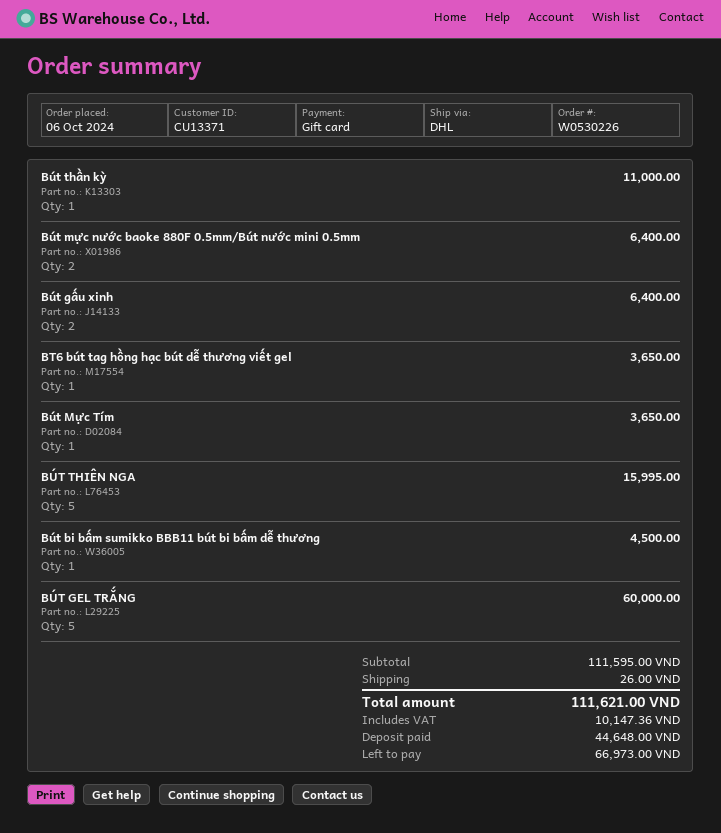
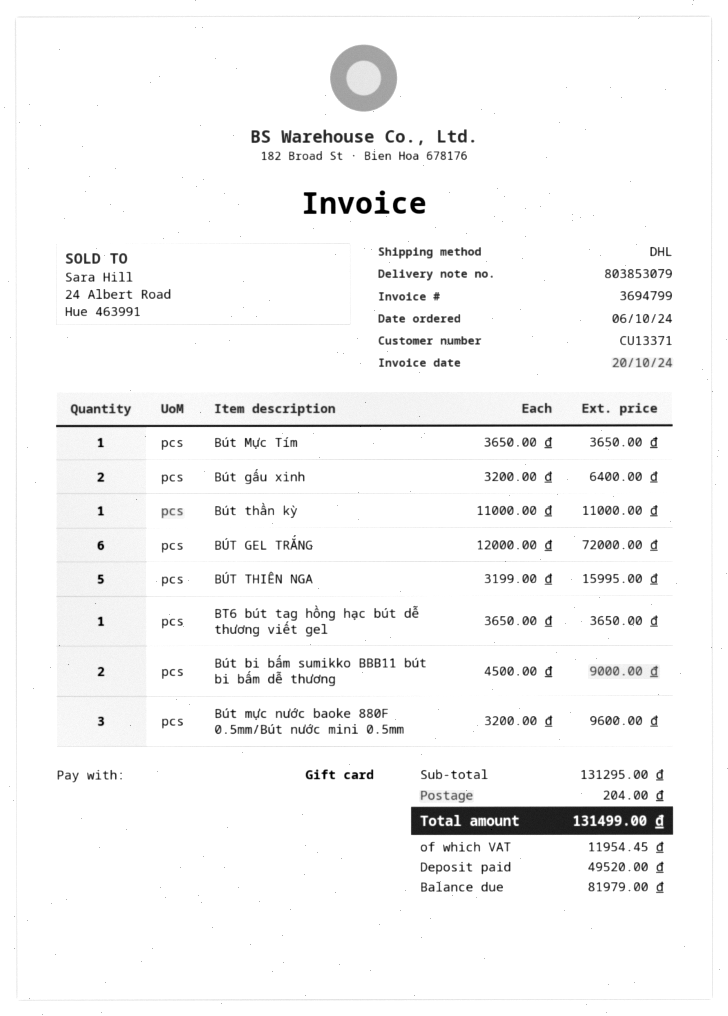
Bút mực nước baoke 880F 0.5mm/Bút nước mini 0.5mm: 2 for 6400.00 -> 3 for 9600.00
Bút bi bấm sumikko BBB11 bút bi bấm dễ thương: 1 for 4500.00 -> 2 for 9000.00
BÚT GEL TRẮNG: 5 for 60000.00 -> 6 for 72000.00
subtotal: 111595.00 -> 131295.00
shipping: 26.00 -> 204.00
tax: 10147.36 -> 11954.45
total: 111621.00 -> 131499.00
deposit: 44648.00 -> 49520.00
balance: 66973.00 -> 81979.00

